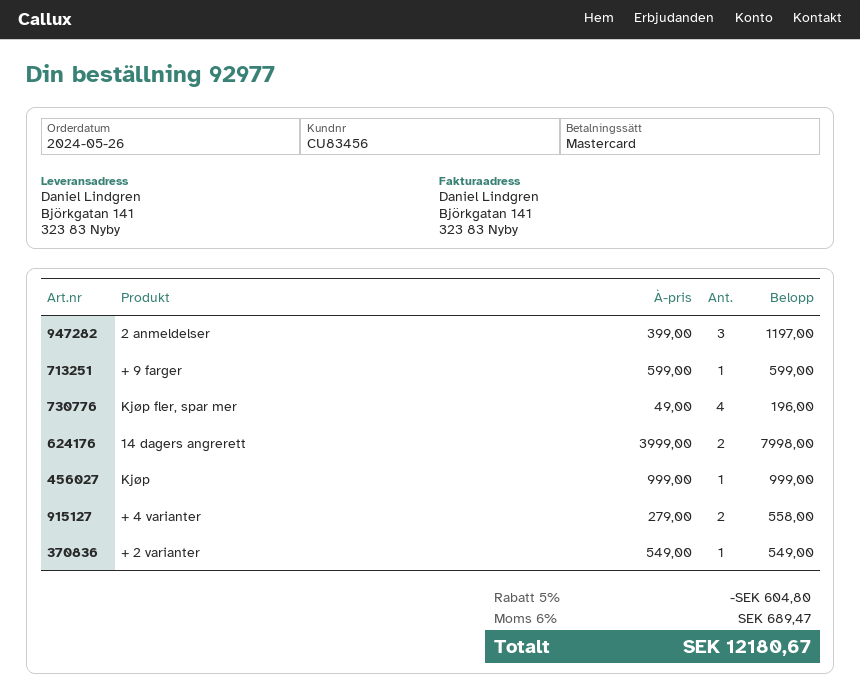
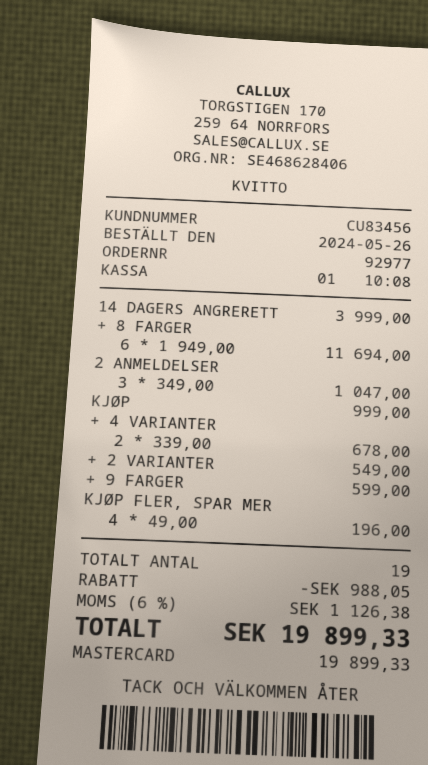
2 anmeldelser: 3 x 399.00 = 1197.00 -> 3 x 349.00 = 1047.00
14 dagers angrerett: 2 x 3999.00 = 7998.00 -> 1 x 3999.00 = 3999.00
+ 4 varianter: 2 x 279.00 = 558.00 -> 2 x 339.00 = 678.00
+ 8 FARGER: none -> 6 x 1949.00 = 11694.00
discount: 604.80 -> 988.05
tax: 6% = 689.47 -> 6% = 1126.38
total: 12180.67 -> 19899.33

